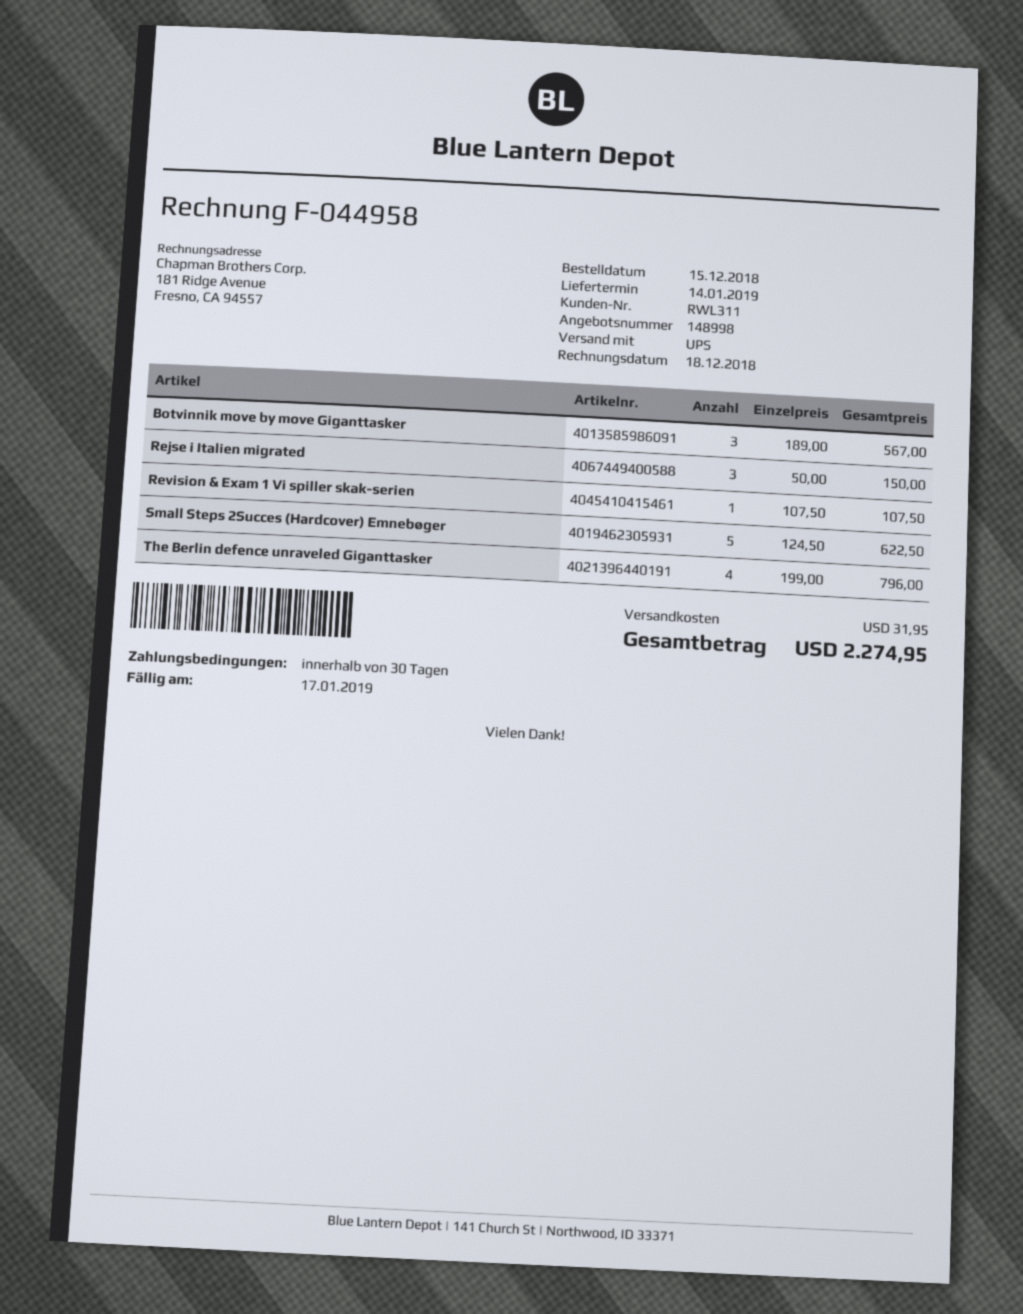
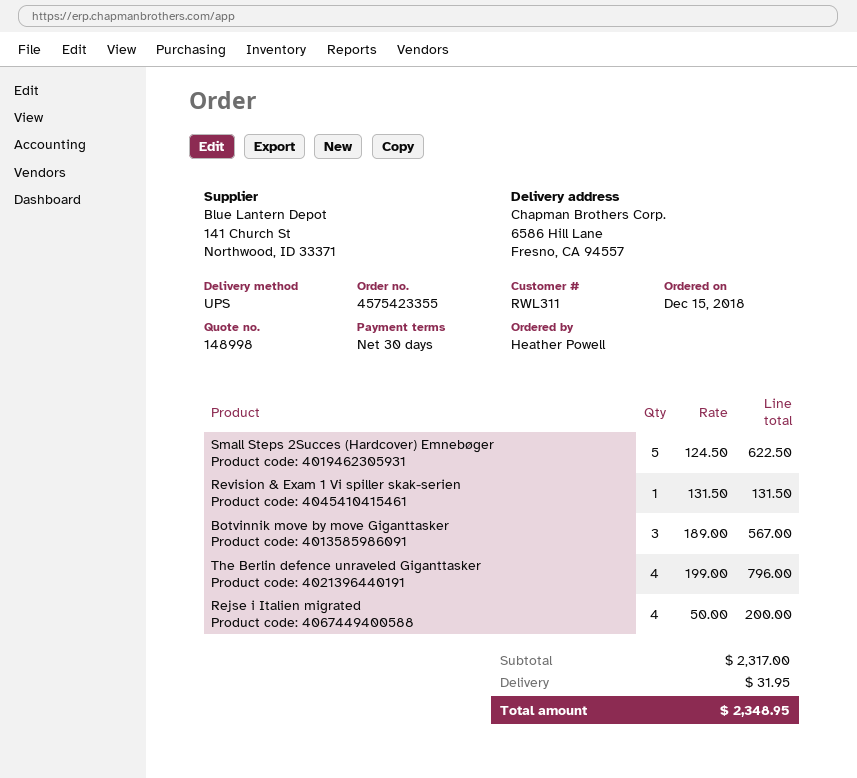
Rejse i Italien migrated: 3 x 50.00 = 150.00 -> 4 x 50.00 = 200.00
Revision & Exam 1 Vi spiller skak-serien: 1 x 107.50 = 107.50 -> 1 x 131.50 = 131.50
total: 2274.95 -> 2348.95

